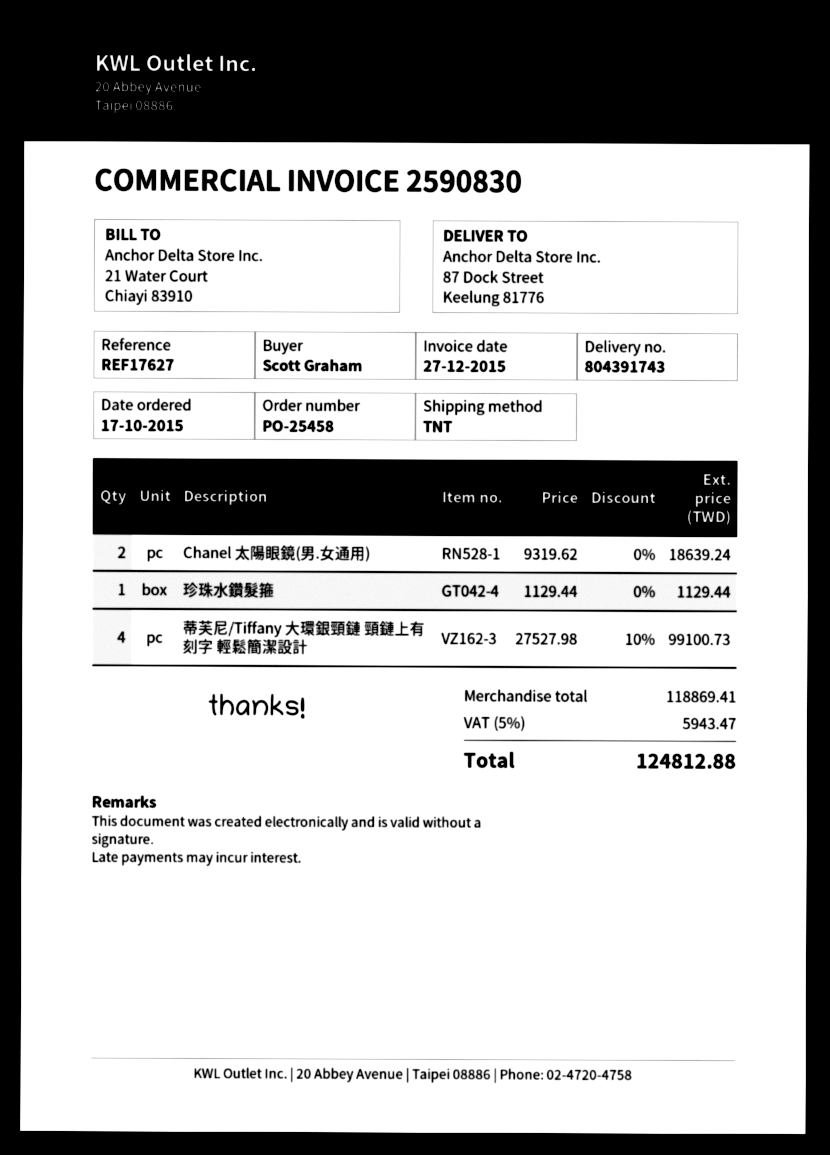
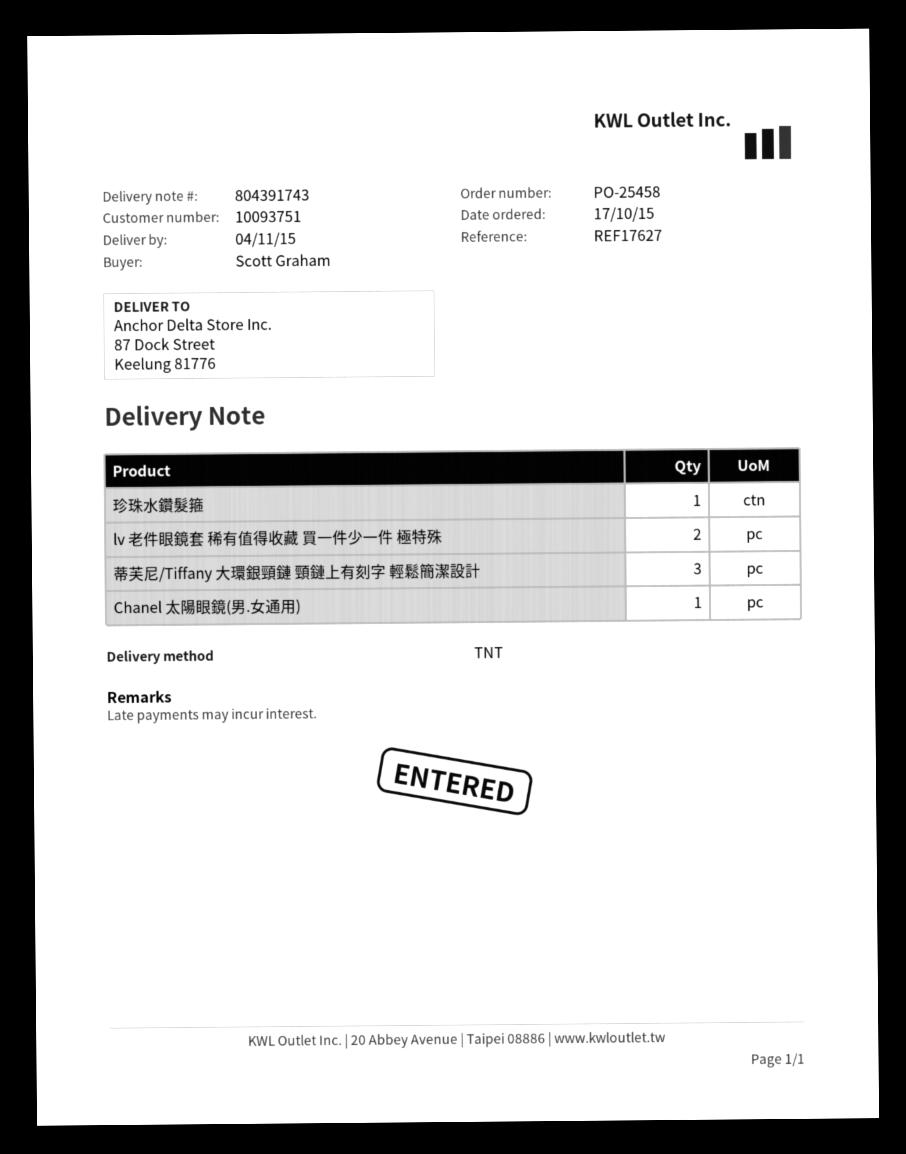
Chanel 太陽眼鏡(男.女通用): 2 -> 1
蒂芙尼/Tiffany 大環銀頸鏈 頸鏈上有刻字 輕鬆簡潔設計: 4 -> 3
lv 老件眼鏡套 稀有值得收藏 買一件少一件 極特殊: none -> 2

